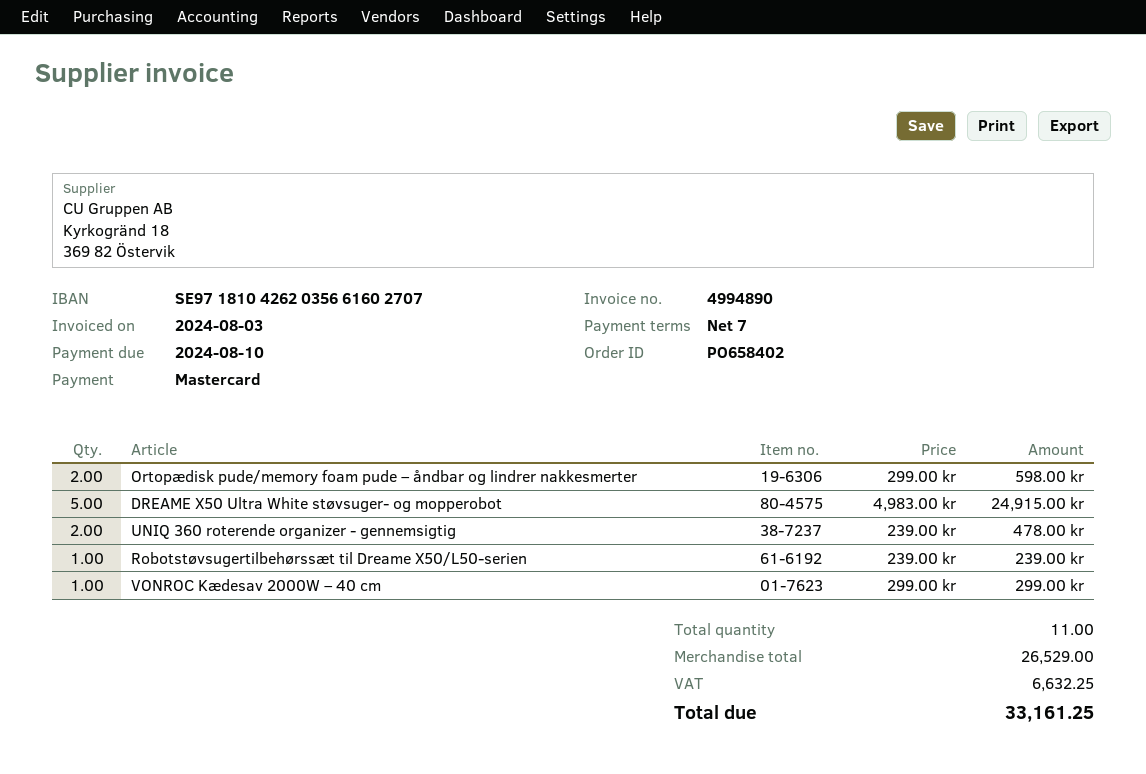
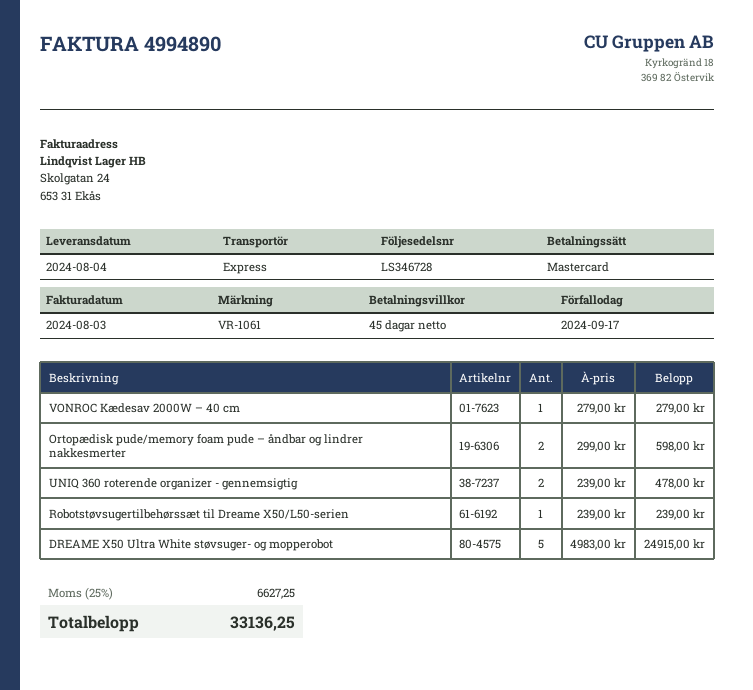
payment terms: 7 days -> 45 days
due date: 2024-08-10 -> 2024-09-17
VONROC Kædesav 2000W – 40 cm: 1 x 299.00 = 299.00 -> 1 x 279.00 = 279.00
tax: 6632.25 -> 6627.25
total: 33161.25 -> 33136.25

